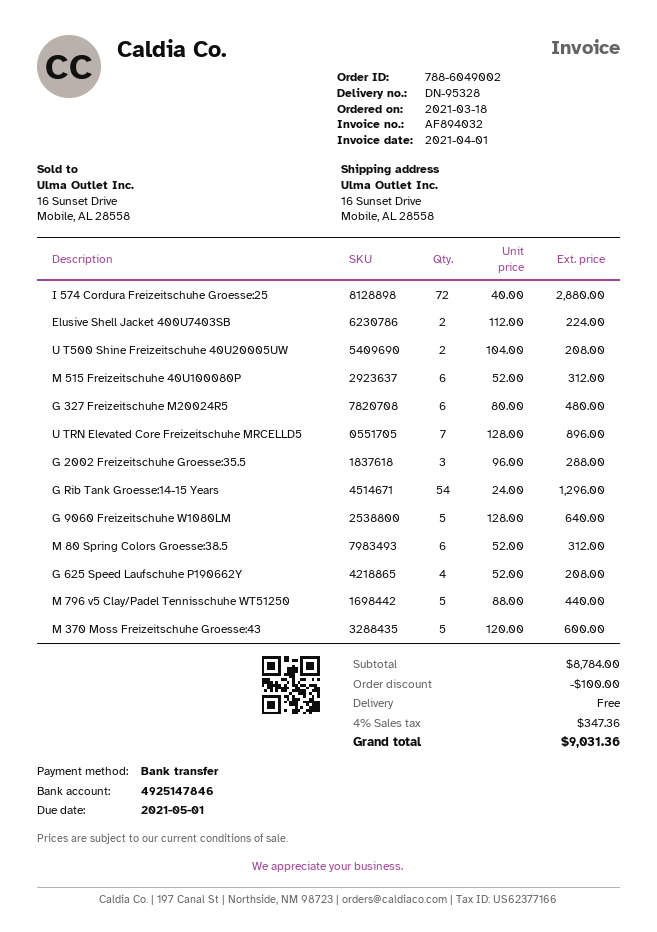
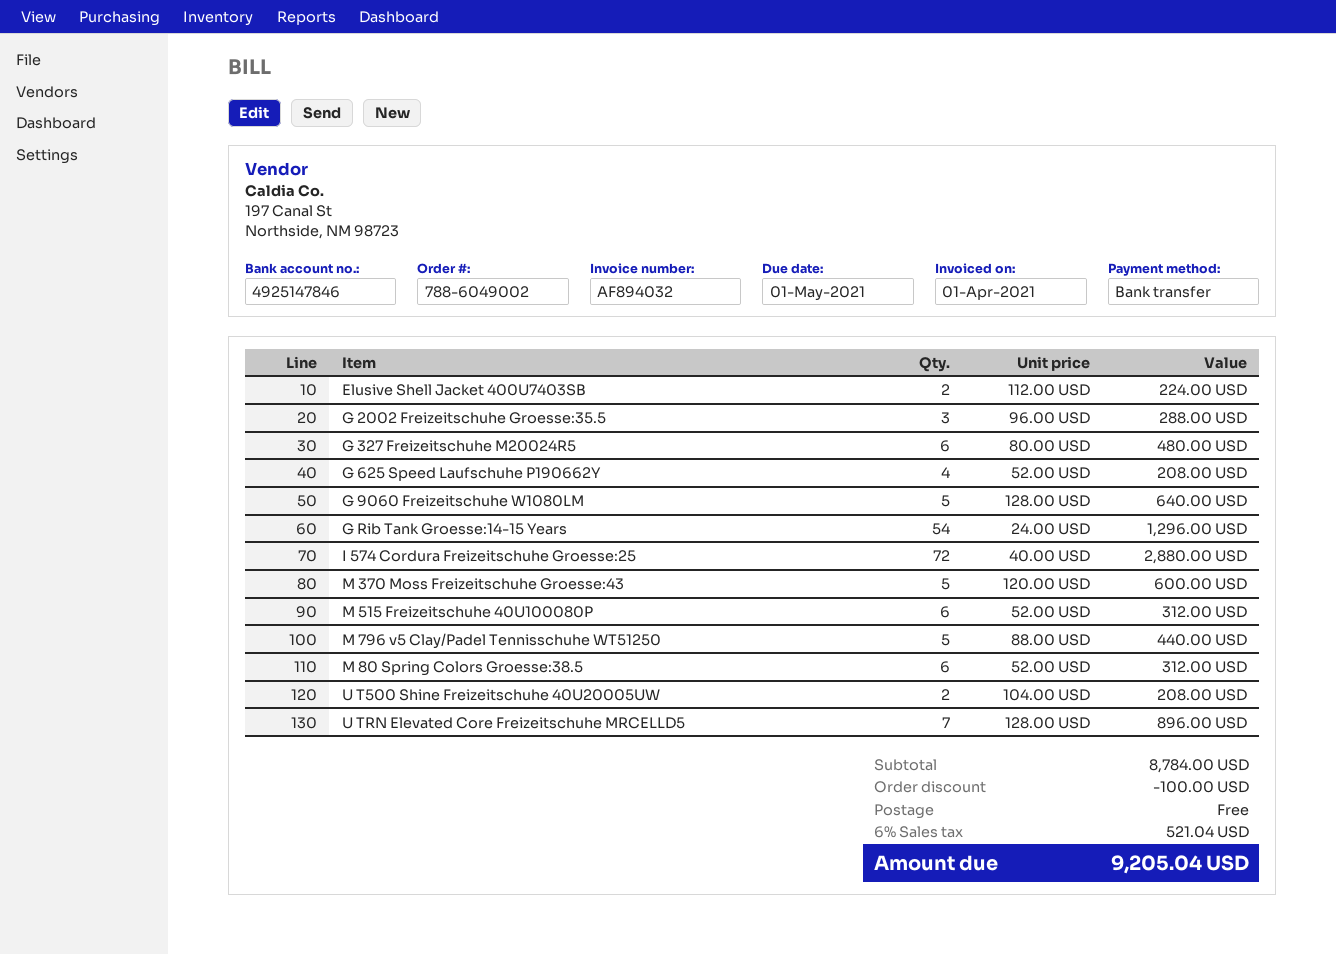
tax: 4% = 347.36 -> 6% = 521.04
total: 9031.36 -> 9205.04

